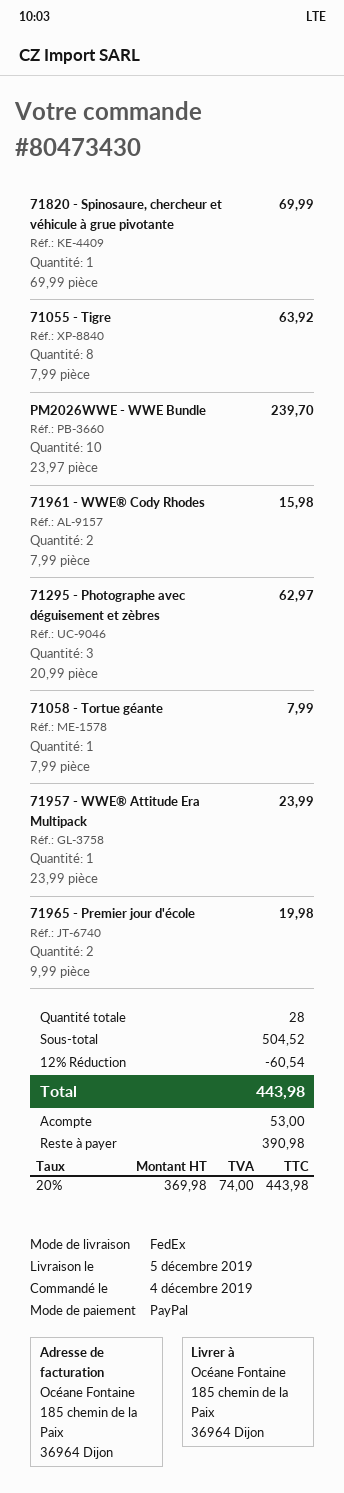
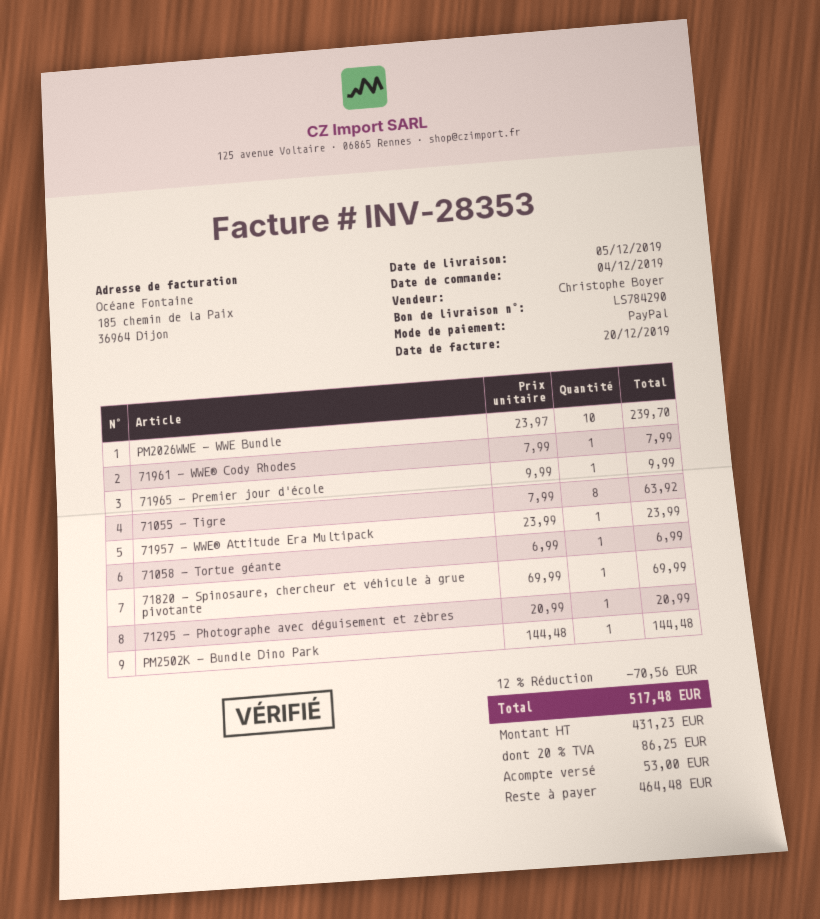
71961 - WWE® Cody Rhodes: 2 x 7.99 = 15.98 -> 1 x 7.99 = 7.99
71295 - Photographe avec déguisement et zèbres: 3 x 20.99 = 62.97 -> 1 x 20.99 = 20.99
71058 - Tortue géante: 1 x 7.99 = 7.99 -> 1 x 6.99 = 6.99
71965 - Premier jour d'école: 2 x 9.99 = 19.98 -> 1 x 9.99 = 9.99
PM2502K - Bundle Dino Park: none -> 1 x 144.48 = 144.48
discount: 12% = 60.54 -> 12% = 70.56
net: 369.98 -> 431.23
tax: 20% = 74.00 -> 20% = 86.25
total: 443.98 -> 517.48
balance: 390.98 -> 464.48

